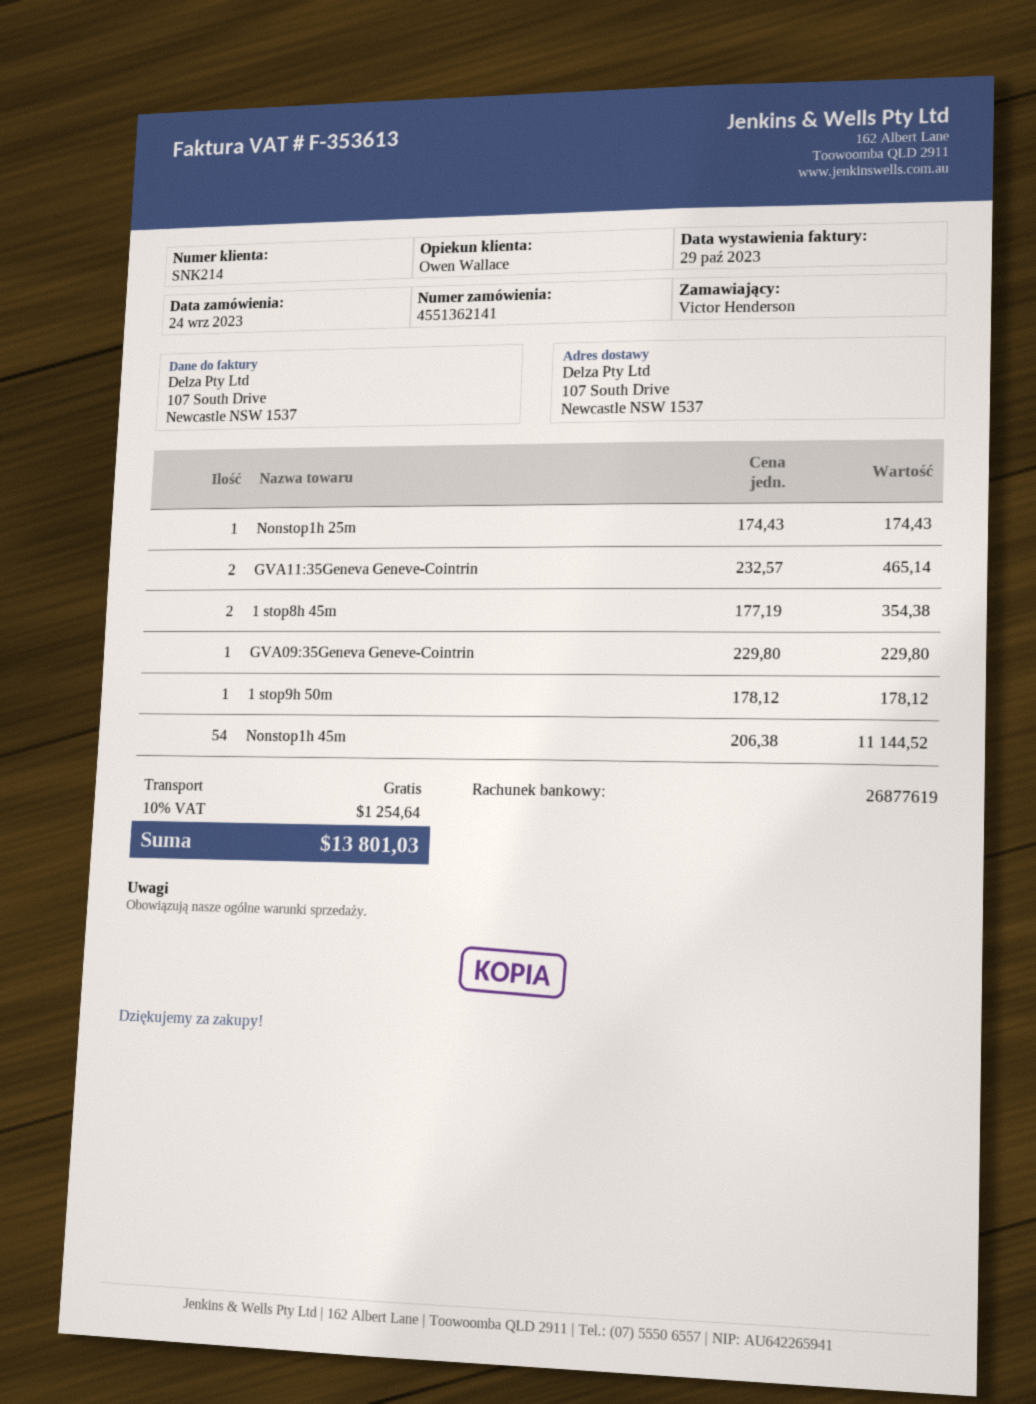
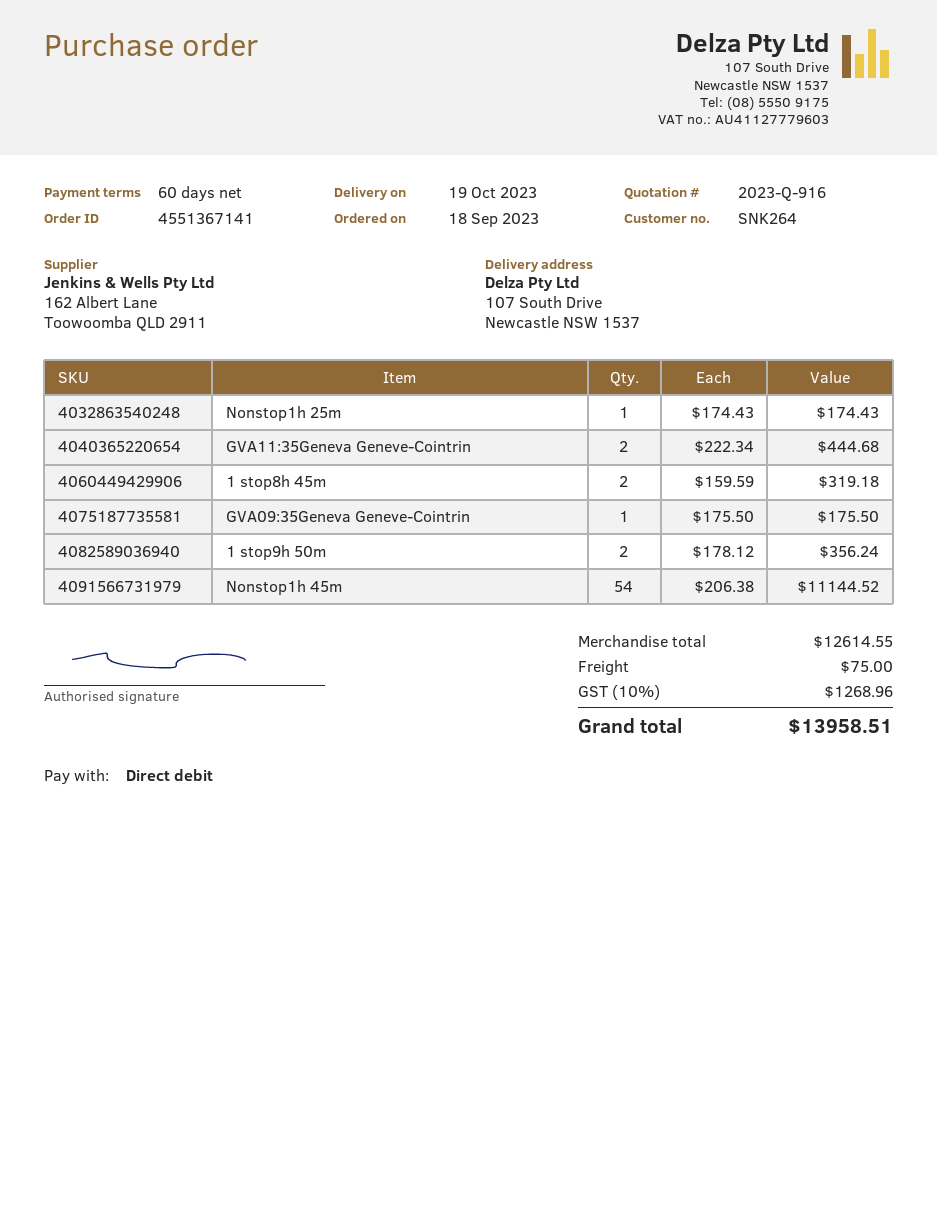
order number: 4551362141 -> 4551367141
order date: 2023-09-24 -> 2023-09-18
customer number: SNK214 -> SNK264
GVA11:35Geneva Geneve-Cointrin: 2 x 232.57 = 465.14 -> 2 x 222.34 = 444.68
1 stop8h 45m: 2 x 177.19 = 354.38 -> 2 x 159.59 = 319.18
GVA09:35Geneva Geneve-Cointrin: 1 x 229.80 = 229.80 -> 1 x 175.50 = 175.50
1 stop9h 50m: 1 x 178.12 = 178.12 -> 2 x 178.12 = 356.24
shipping: 0.00 -> 75.00
tax: 10% = 1254.64 -> 10% = 1268.96
total: 13801.03 -> 13958.51

